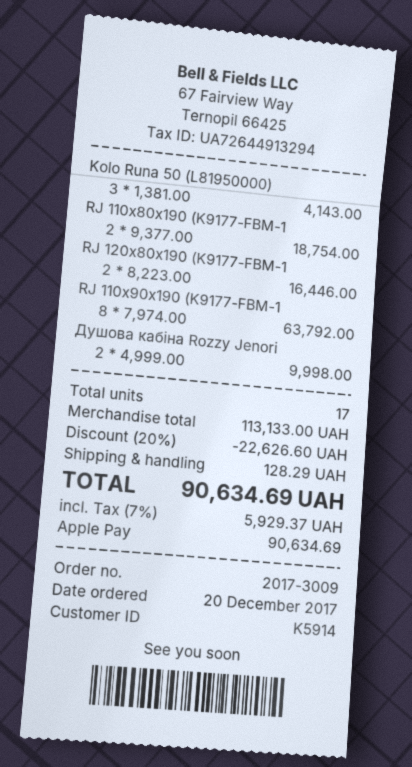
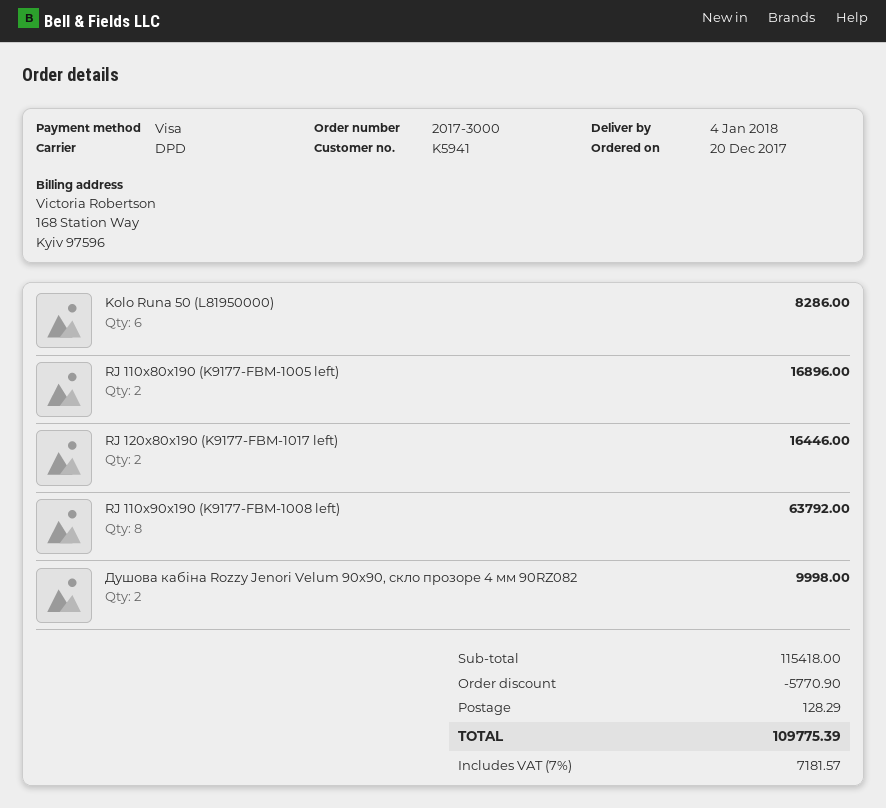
order number: 2017-3009 -> 2017-3000
customer number: K5914 -> K5941
payment method: Apple Pay -> Visa
Kolo Runa 50 (L81950000): 3 for 4143.00 -> 6 for 8286.00
RJ 110x80x190 (K9177-FBM-1: 2 for 18754.00 -> 2 for 16896.00
subtotal: 113133.00 -> 115418.00
discount: 22626.60 -> 5770.90
tax: 7% = 5929.37 -> 7% = 7181.57
total: 90634.69 -> 109775.39

